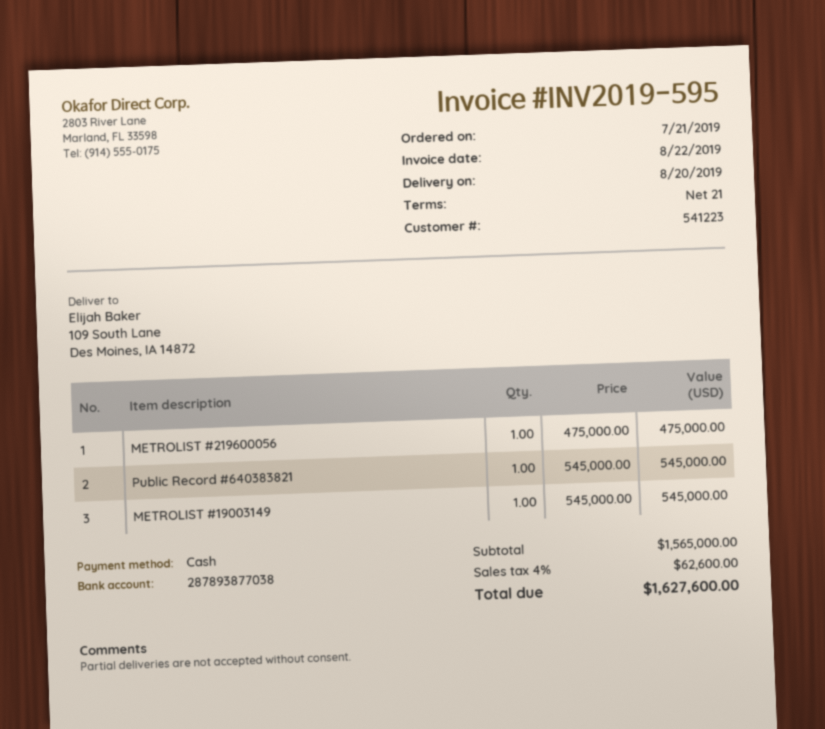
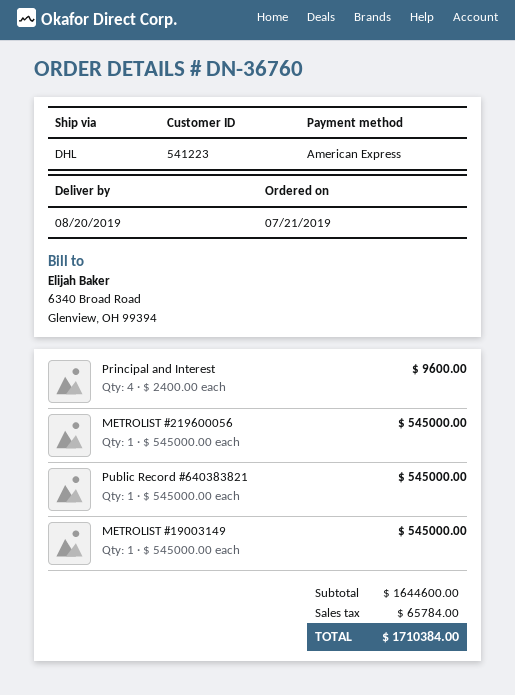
payment method: cash -> American Express
METROLIST #219600056: 1 x 475000.00 = 475000.00 -> 1 x 545000.00 = 545000.00
Principal and Interest: none -> 4 x 2400.00 = 9600.00
subtotal: 1565000.00 -> 1644600.00
tax: 62600.00 -> 65784.00
total: 1627600.00 -> 1710384.00

